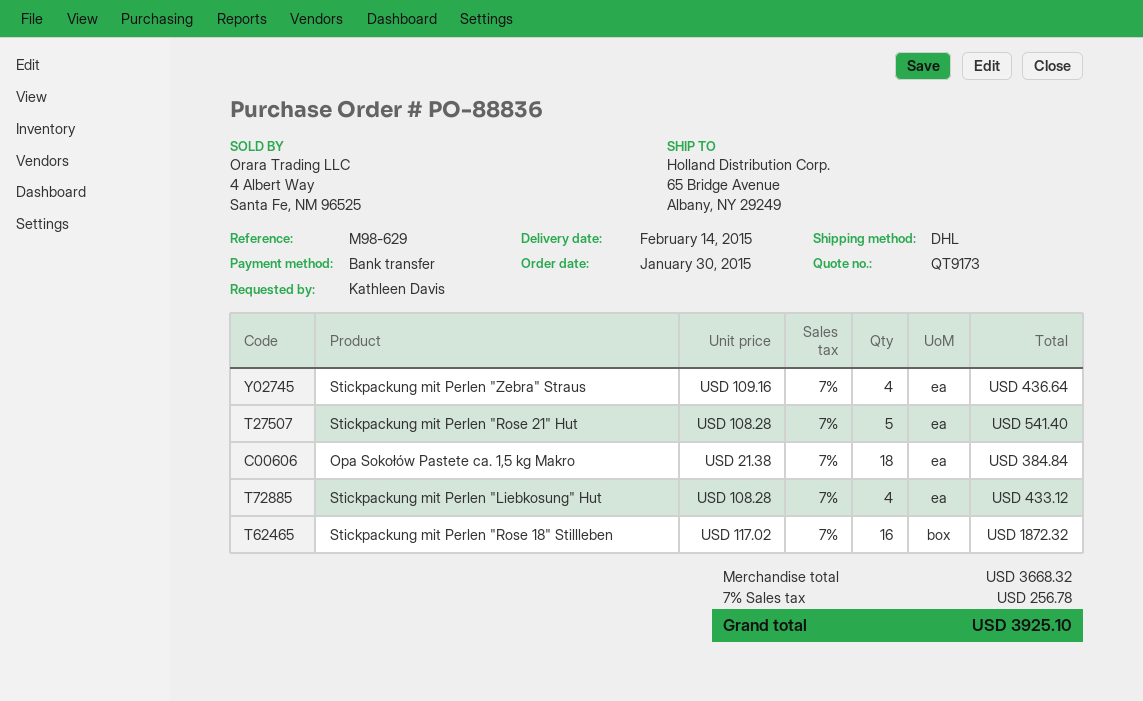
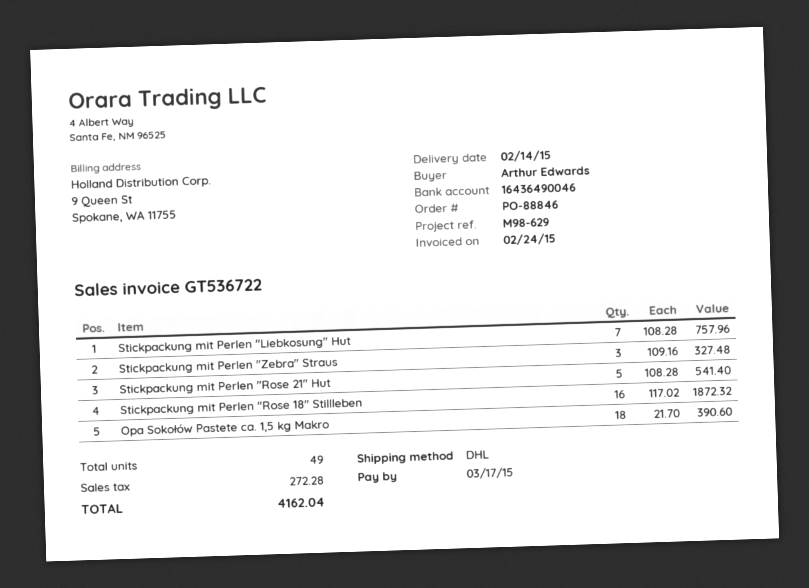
order number: PO-88836 -> PO-88846
ordered by: Kathleen Davis -> Arthur Edwards
Stickpackung mit Perlen "Zebra" Straus: 4 x 109.16 = 436.64 -> 3 x 109.16 = 327.48
Opa Sokołów Pastete ca. 1,5 kg Makro: 18 x 21.38 = 384.84 -> 18 x 21.70 = 390.60
Stickpackung mit Perlen "Liebkosung" Hut: 4 x 108.28 = 433.12 -> 7 x 108.28 = 757.96
tax: 256.78 -> 272.28
total: 3925.10 -> 4162.04

